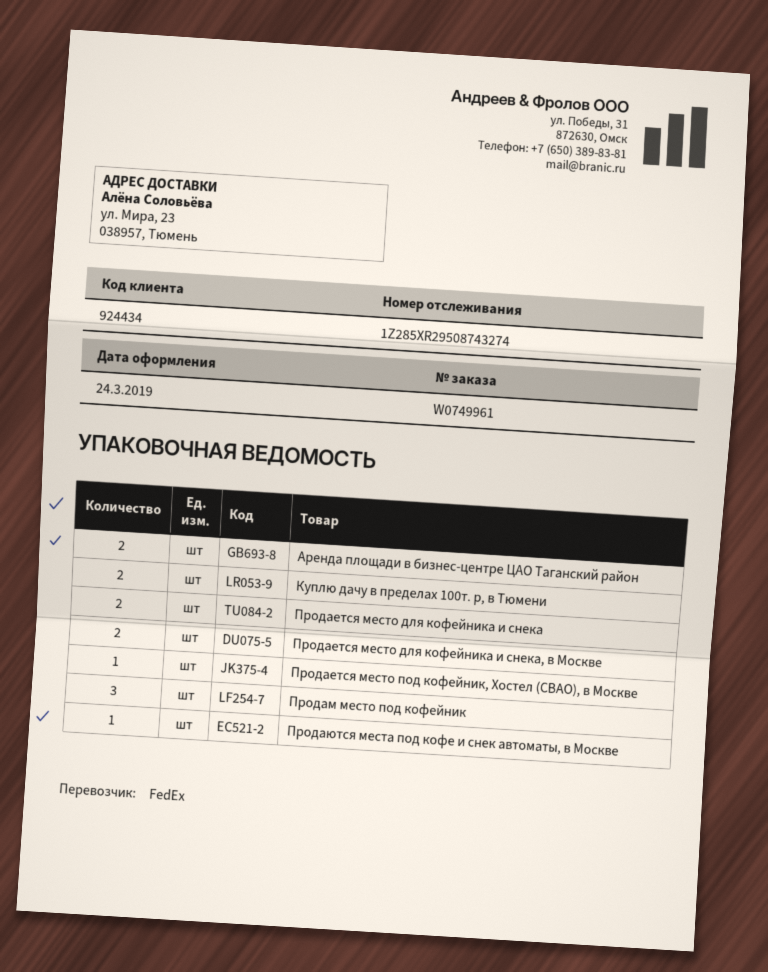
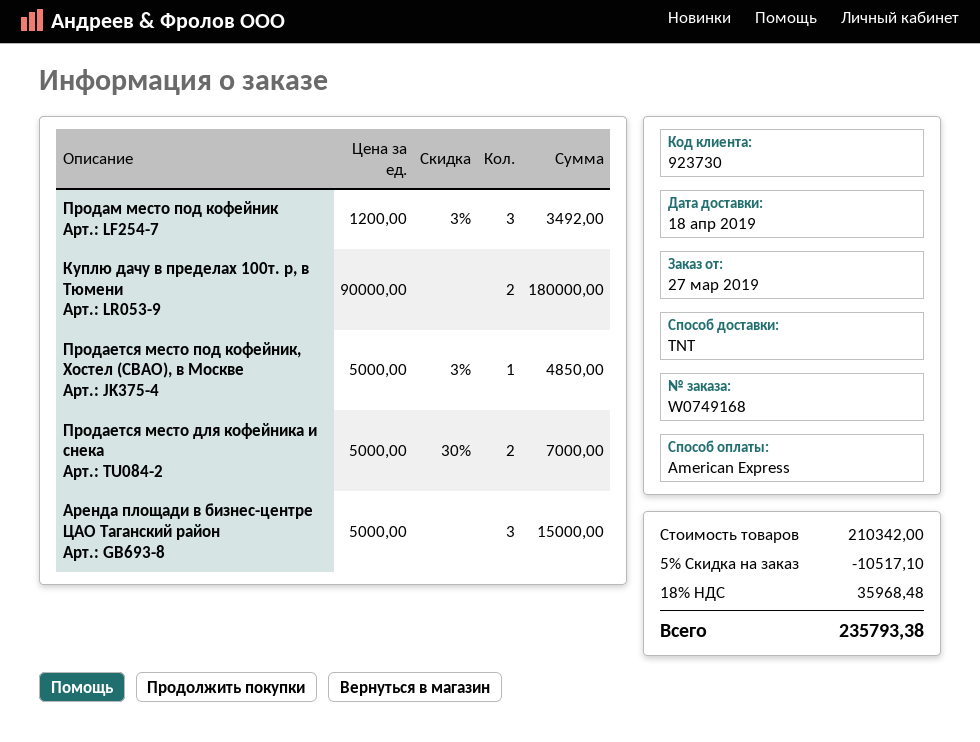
order number: W0749961 -> W0749168
order date: 2019-03-24 -> 2019-03-27
customer number: 924434 -> 923730
shipping method: FedEx -> TNT
Аренда площади в бизнес-центре ЦАО Таганский район: 2 -> 3
Продается место для кофейника и снека, в Москве: 2 -> none
Продаются места под кофе и снек автоматы, в Москве: 1 -> none

